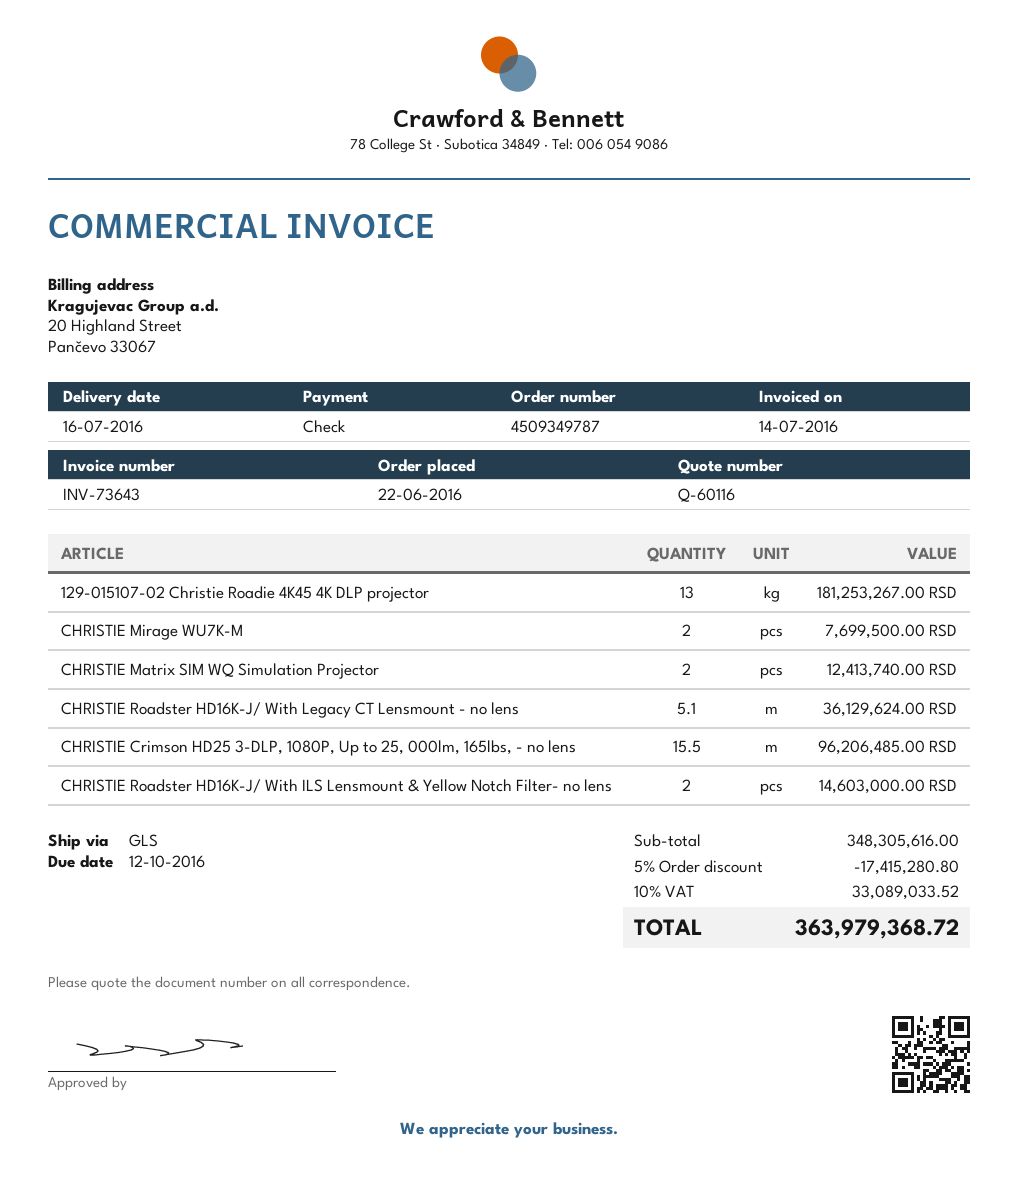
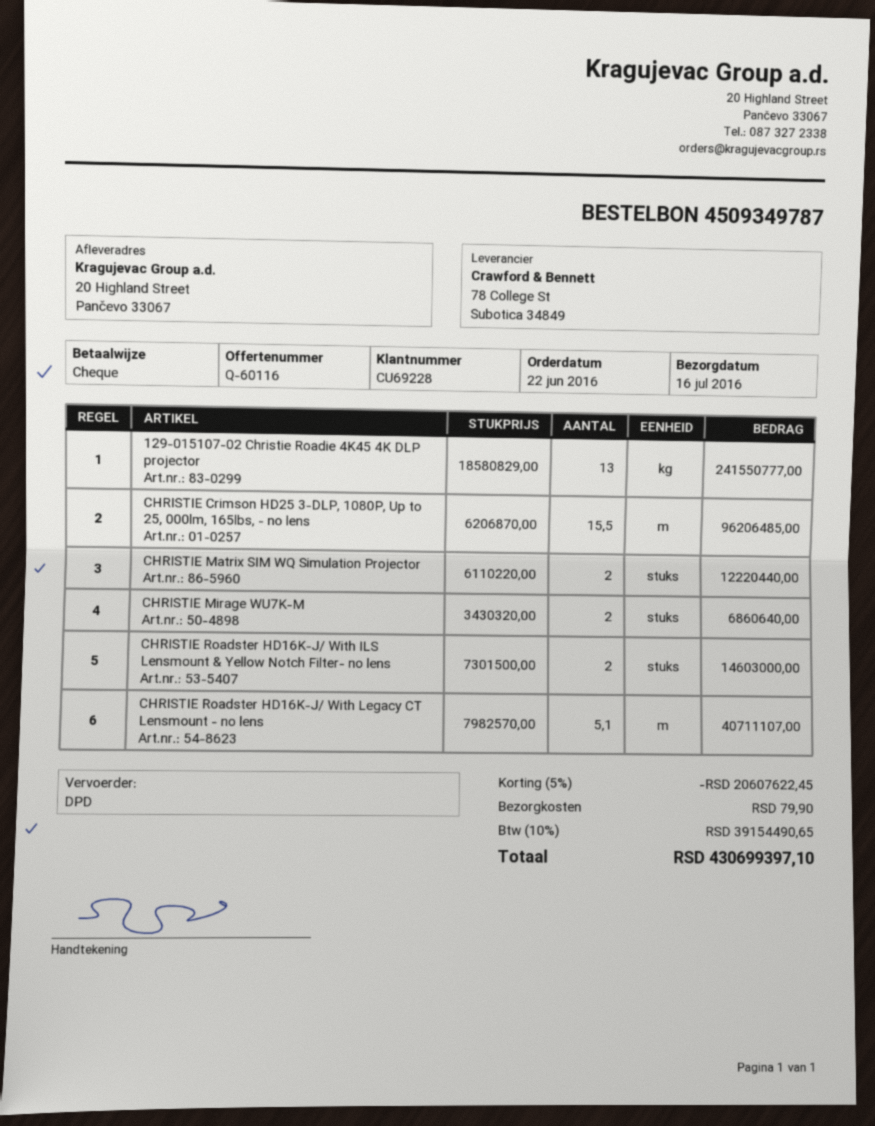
shipping method: GLS -> DPD
129-015107-02 Christie Roadie 4K45 4K DLP projector: 13 for 181253267.00 -> 13 for 241550777.00
CHRISTIE Mirage WU7K-M: 2 for 7699500.00 -> 2 for 6860640.00
CHRISTIE Matrix SIM WQ Simulation Projector: 2 for 12413740.00 -> 2 for 12220440.00
CHRISTIE Roadster HD16K-J/ With Legacy CT Lensmount - no lens: 5.1 for 36129624.00 -> 5.1 for 40711107.00
discount: 5% = 17415280.80 -> 5% = 20607622.45
shipping: none -> 79.90
tax: 10% = 33089033.52 -> 10% = 39154490.65
total: 363979368.72 -> 430699397.10

